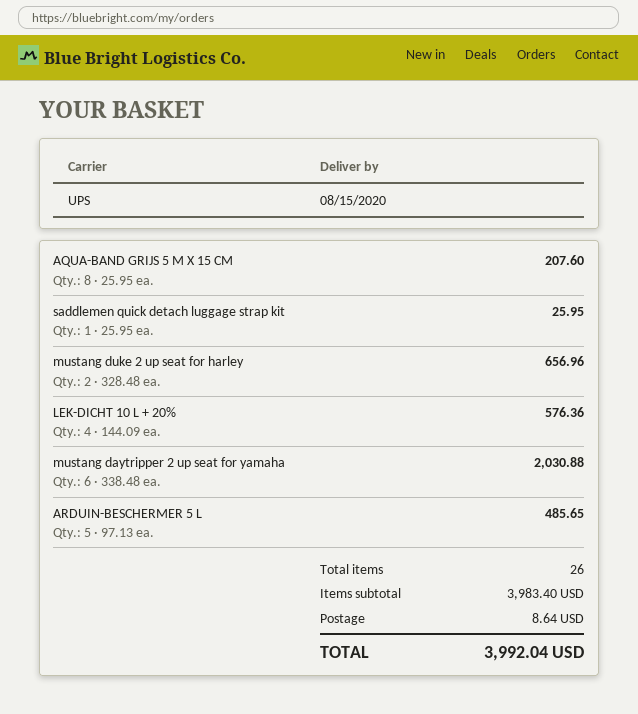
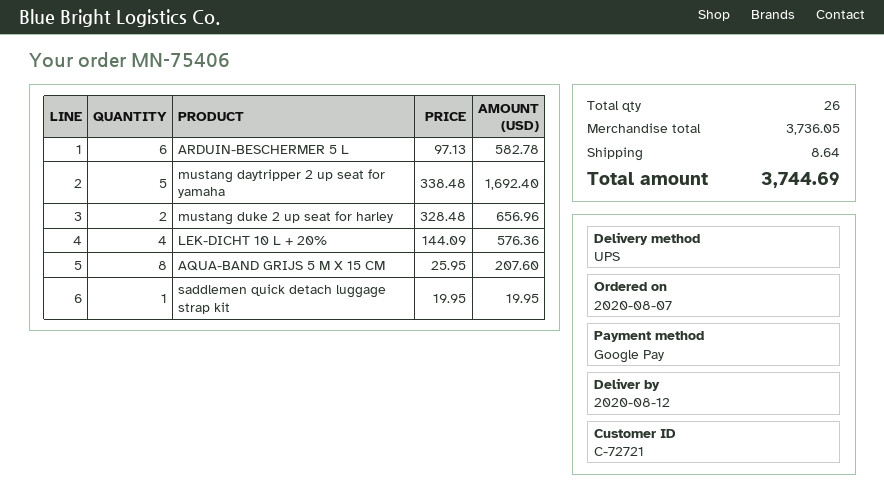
delivery date: 2020-08-15 -> 2020-08-12
saddlemen quick detach luggage strap kit: 1 x 25.95 = 25.95 -> 1 x 19.95 = 19.95
mustang daytripper 2 up seat for yamaha: 6 x 338.48 = 2030.88 -> 5 x 338.48 = 1692.40
ARDUIN-BESCHERMER 5 L: 5 x 97.13 = 485.65 -> 6 x 97.13 = 582.78
subtotal: 3983.40 -> 3736.05
total: 3992.04 -> 3744.69

